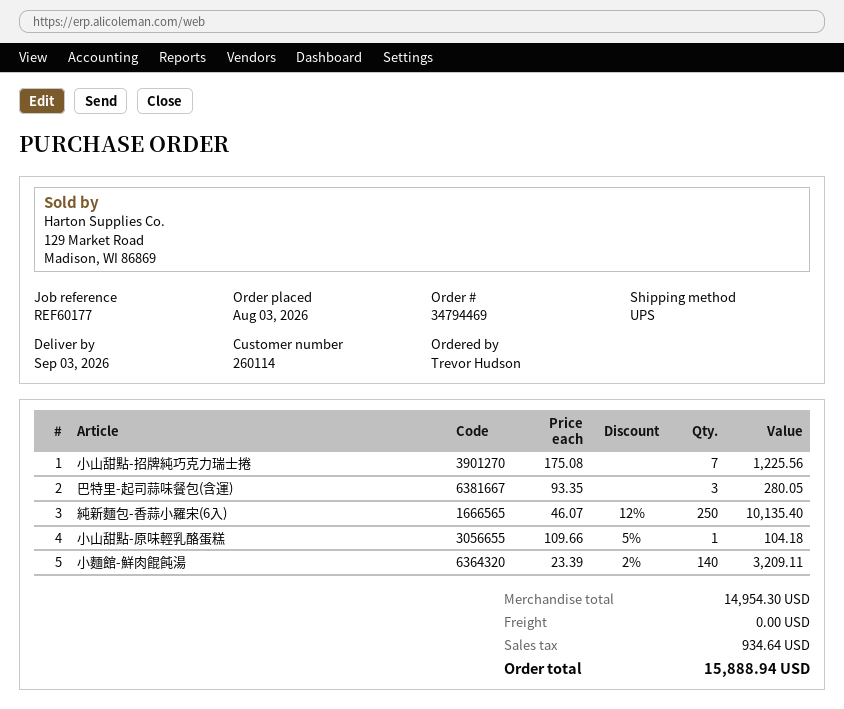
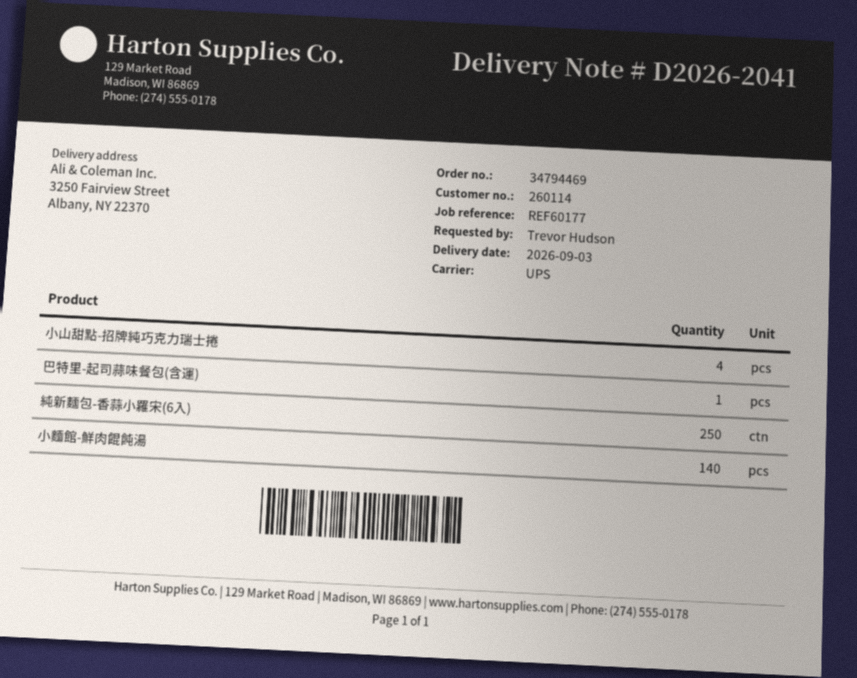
小山甜點-招牌純巧克力瑞士捲: 7 -> 4
巴特里-起司蒜味餐包(含運): 3 -> 1
小山甜點-原味輕乳酪蛋糕: 1 -> none

